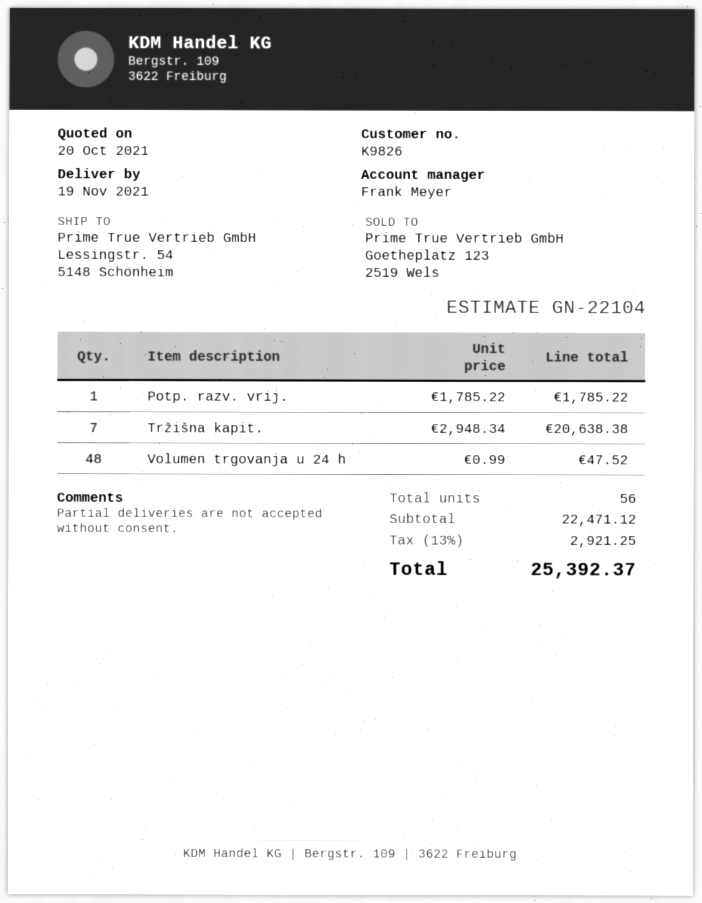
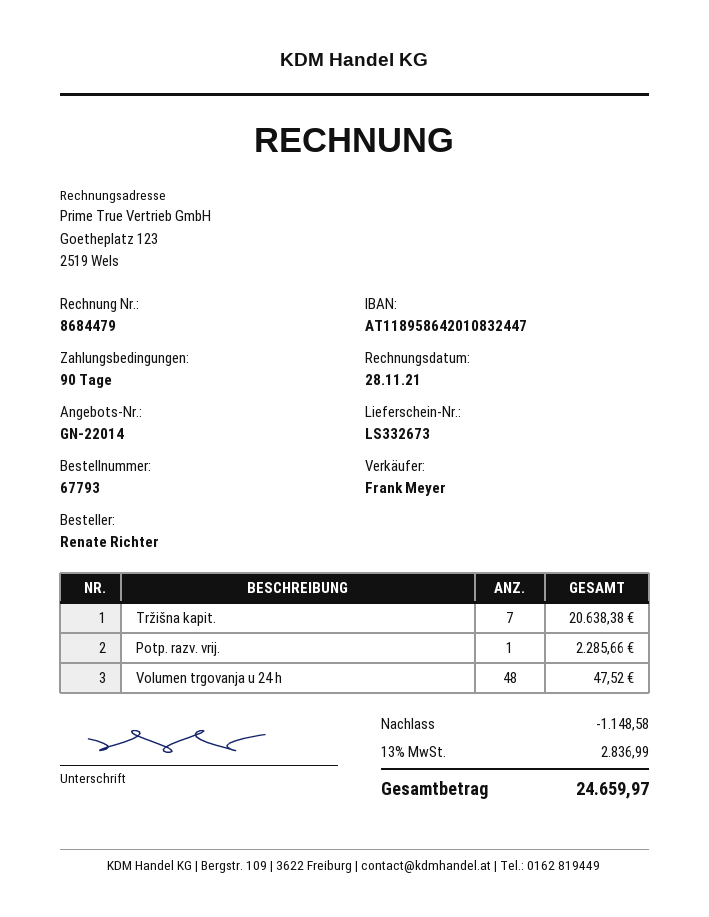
quote number: GN-22104 -> GN-22014
Potp. razv. vrij.: 1 for 1785.22 -> 1 for 2285.66
discount: none -> 1148.58
tax: 13% = 2921.25 -> 13% = 2836.99
total: 25392.37 -> 24659.97

